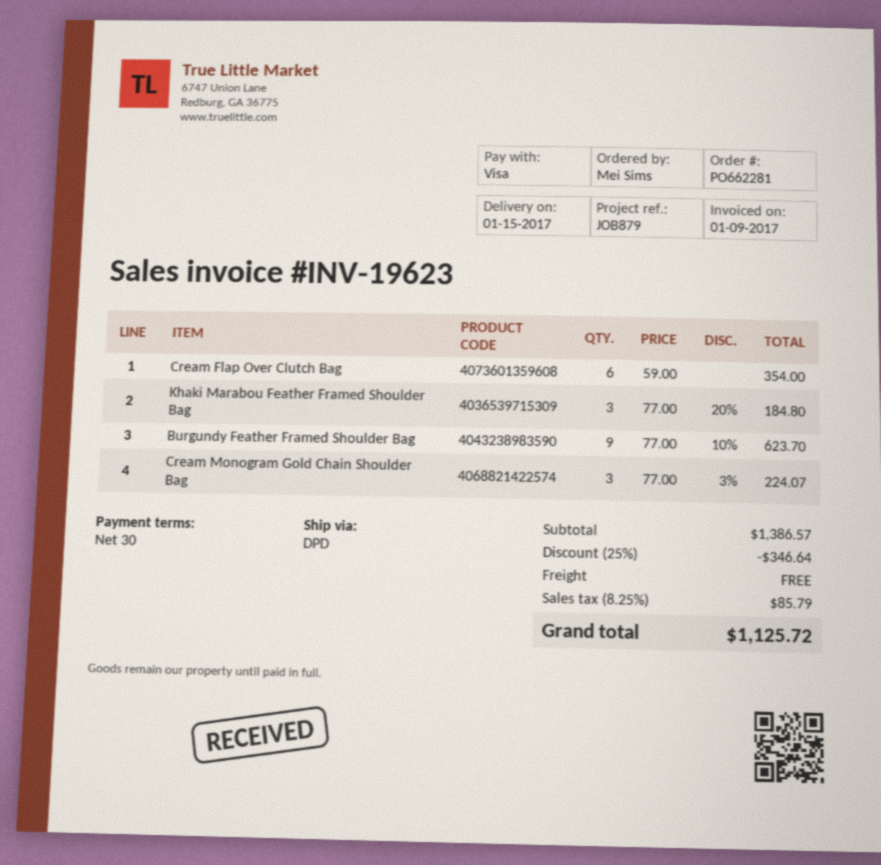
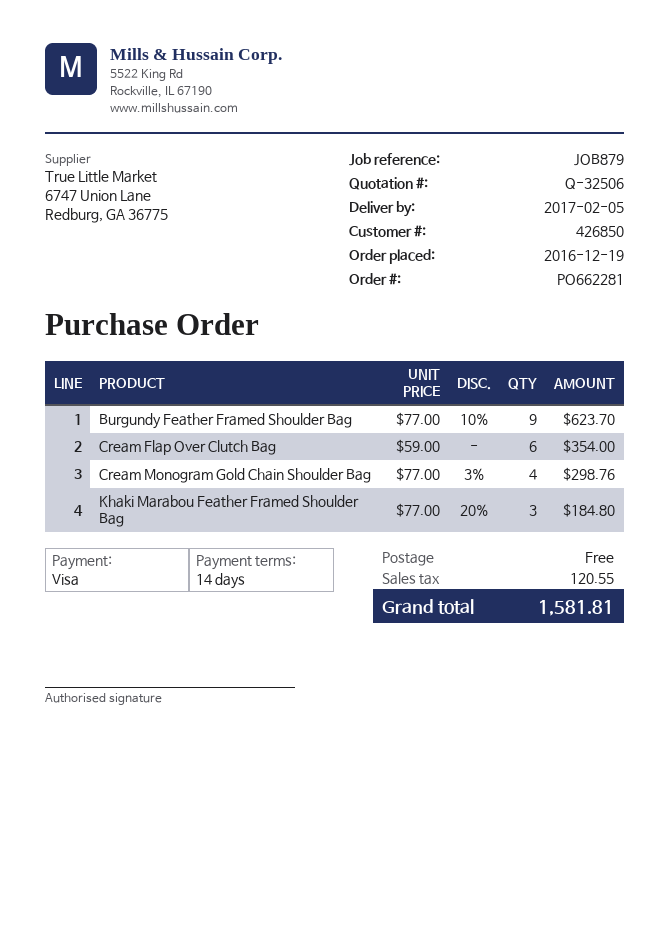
delivery date: 2017-01-15 -> 2017-02-05
payment terms: 30 days -> 14 days
Cream Monogram Gold Chain Shoulder Bag: 3 x 77.00 - 3% = 224.07 -> 4 x 77.00 - 3% = 298.76
discount: 25% = 346.64 -> none
tax: 85.79 -> 120.55
total: 1125.72 -> 1581.81

